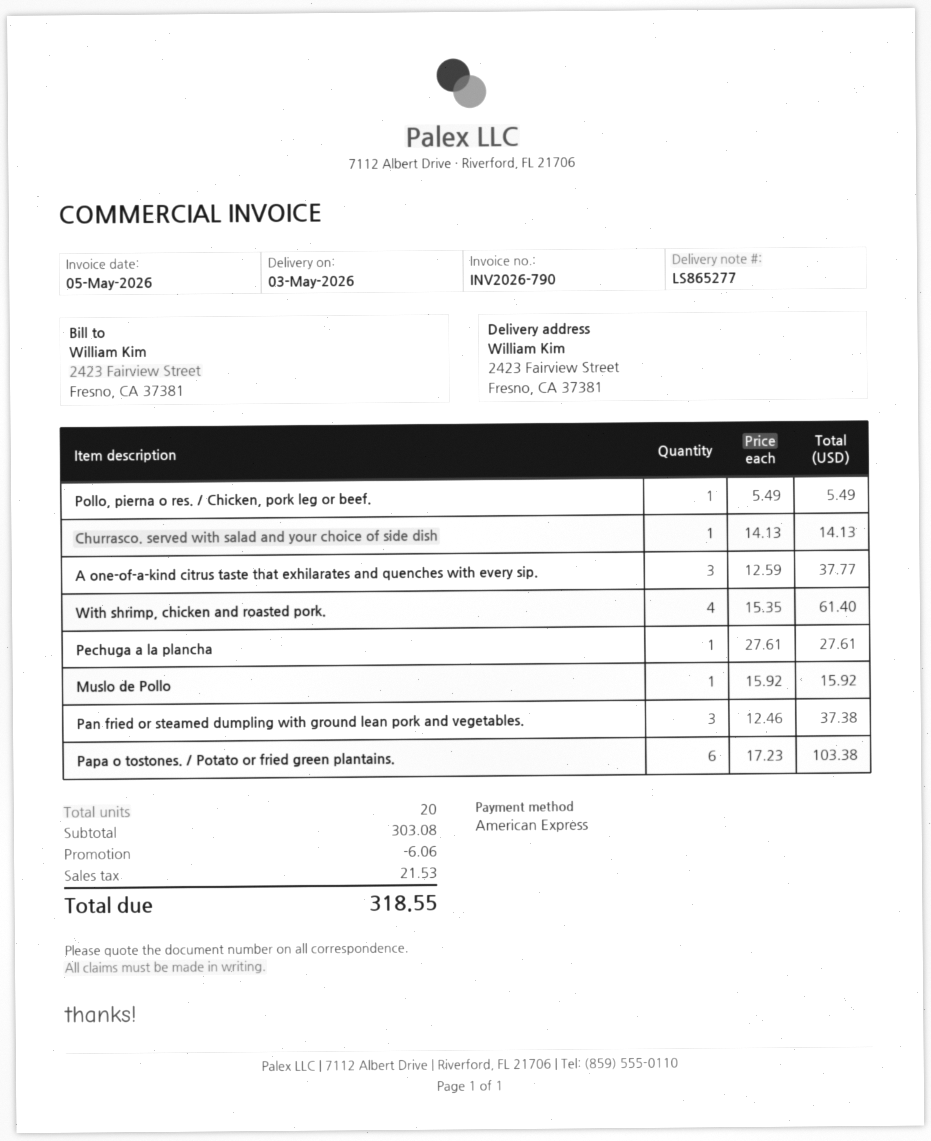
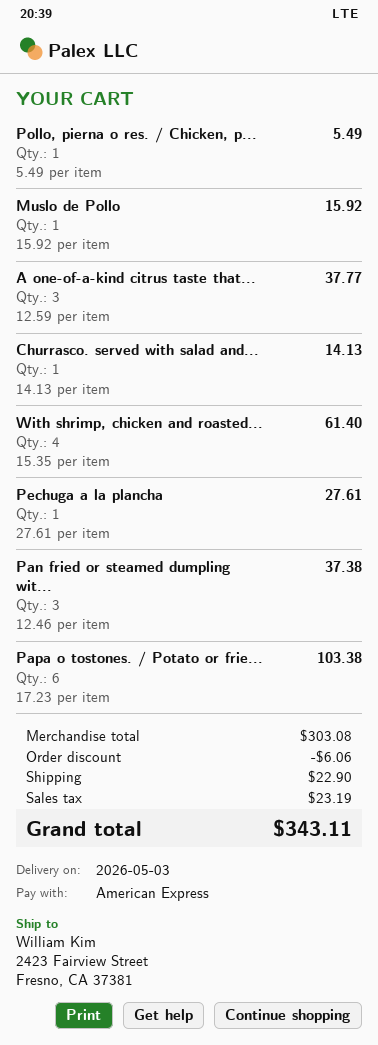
shipping: none -> 22.90
tax: 21.53 -> 23.19
total: 318.55 -> 343.11

